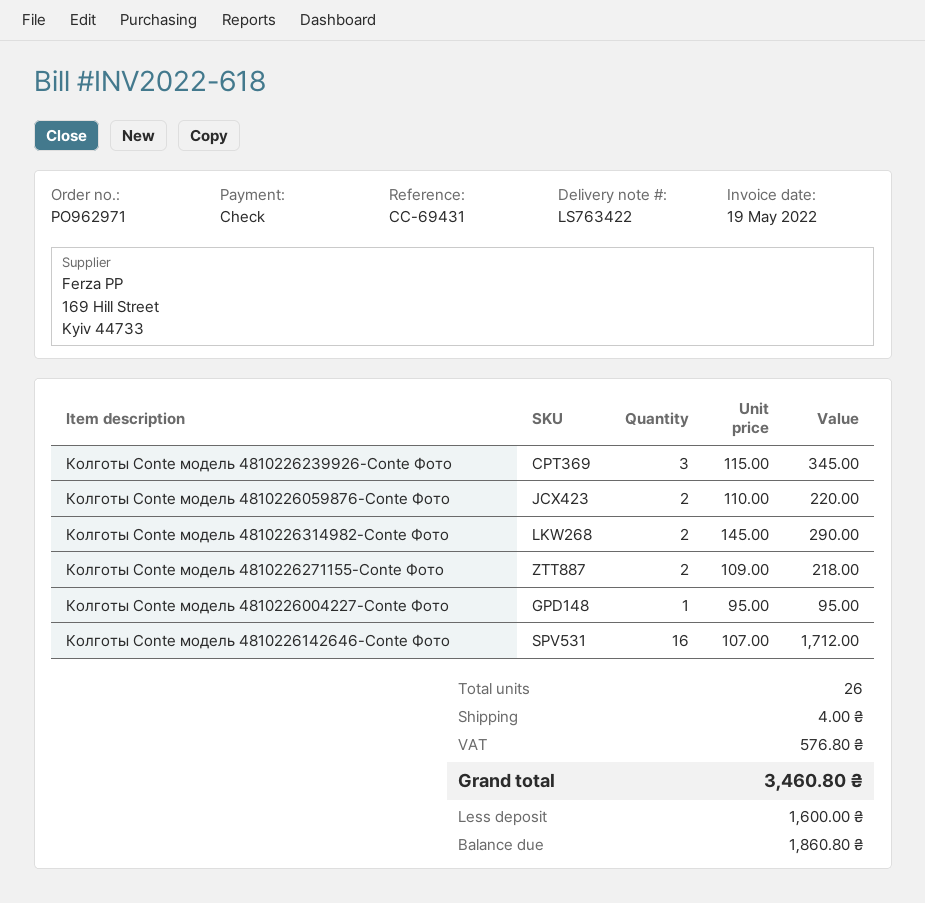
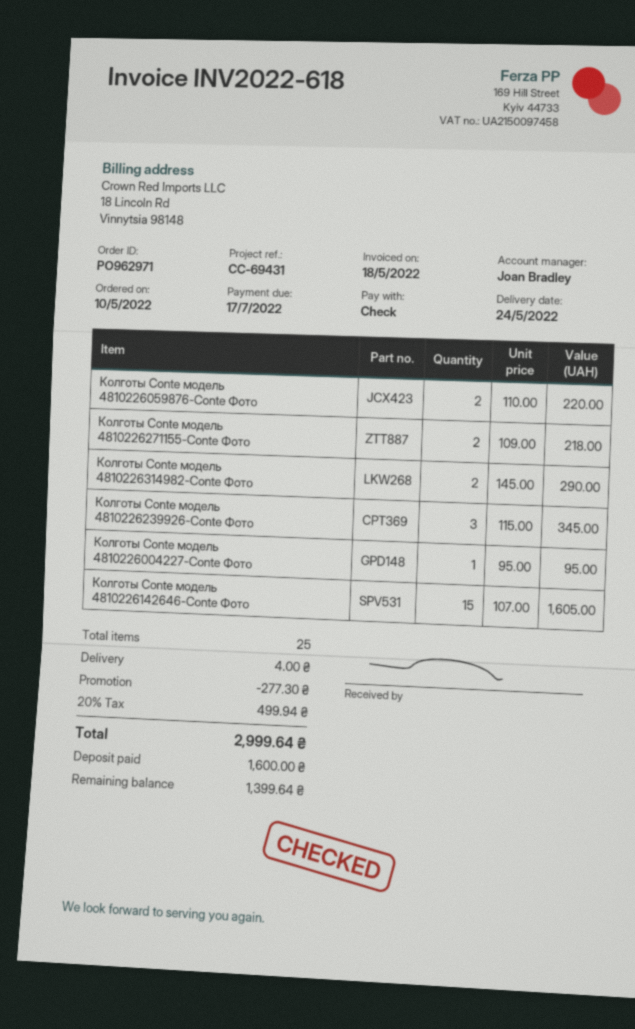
invoice date: 2022-05-19 -> 2022-05-18
Колготы Conte модель 4810226142646-Conte Фото: 16 x 107.00 = 1712.00 -> 15 x 107.00 = 1605.00
total quantity: 26 -> 25
discount: none -> 277.30
tax: 576.80 -> 499.94
total: 3460.80 -> 2999.64
balance: 1860.80 -> 1399.64

